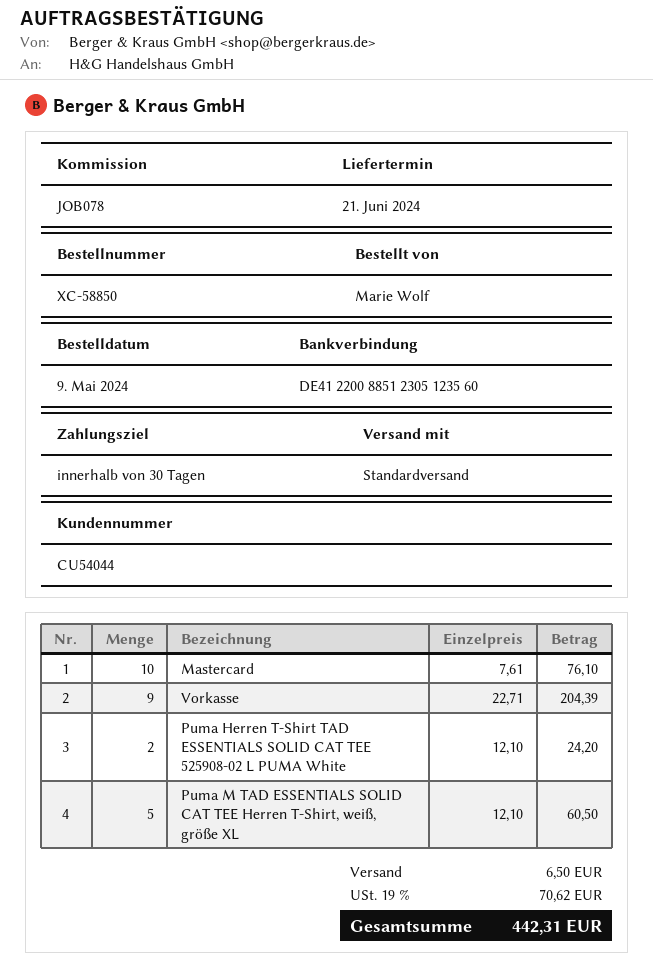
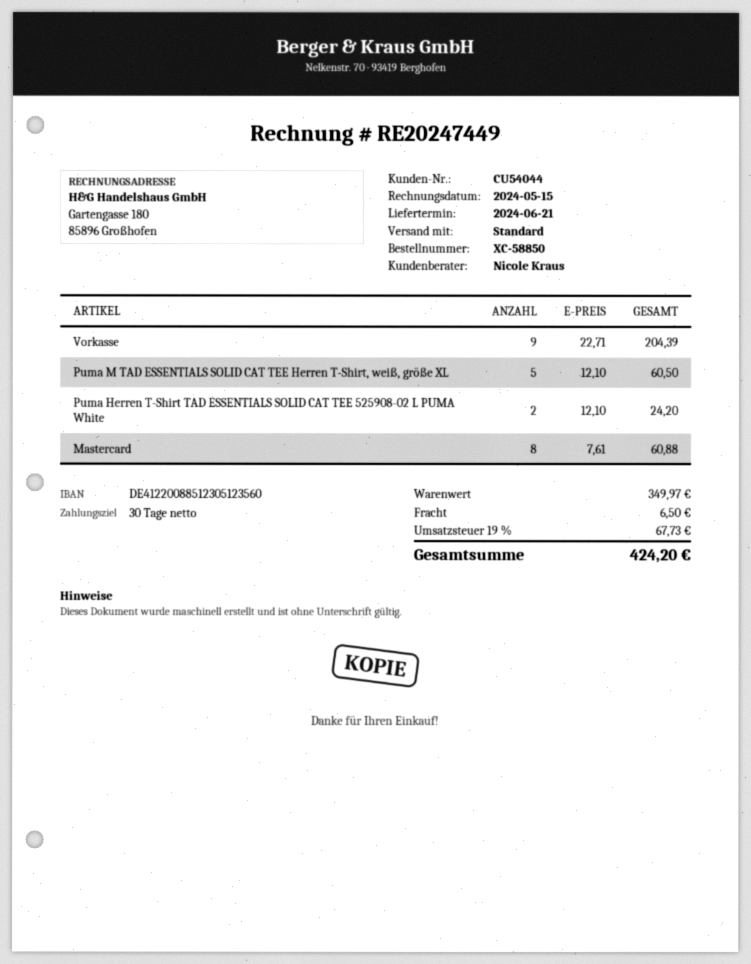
Mastercard: 10 x 7.61 = 76.10 -> 8 x 7.61 = 60.88
tax: 19% = 70.62 -> 19% = 67.73
total: 442.31 -> 424.20

